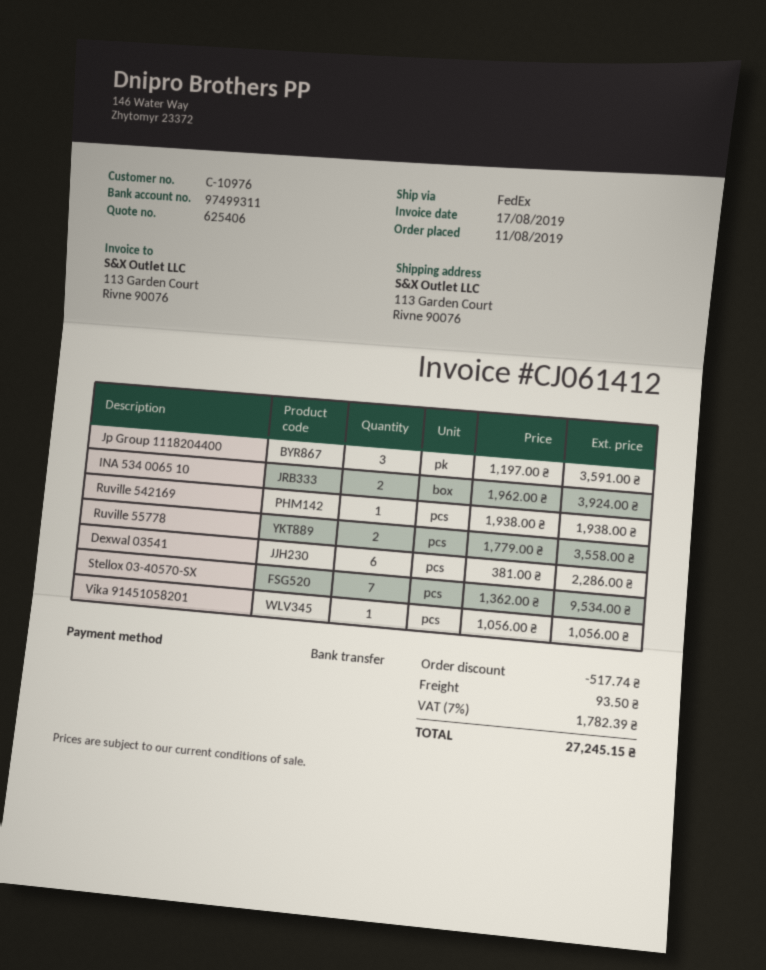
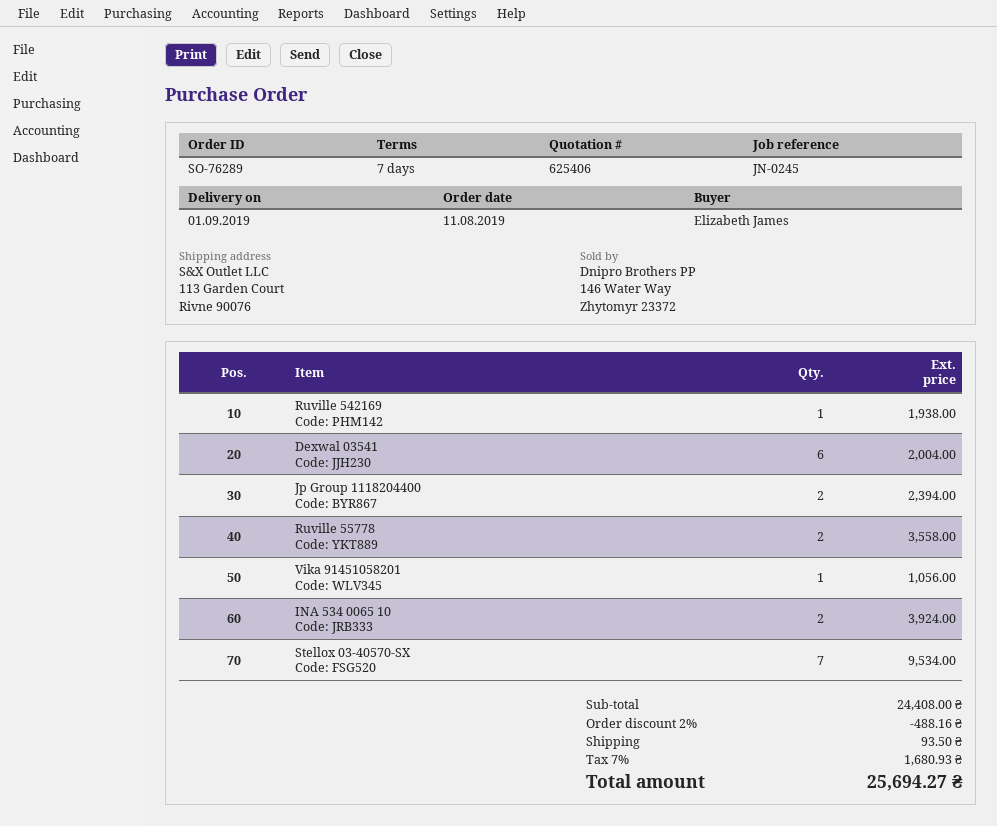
Jp Group 1118204400: 3 for 3591.00 -> 2 for 2394.00
Dexwal 03541: 6 for 2286.00 -> 6 for 2004.00
discount: 517.74 -> 488.16
tax: 7% = 1782.39 -> 7% = 1680.93
total: 27245.15 -> 25694.27

